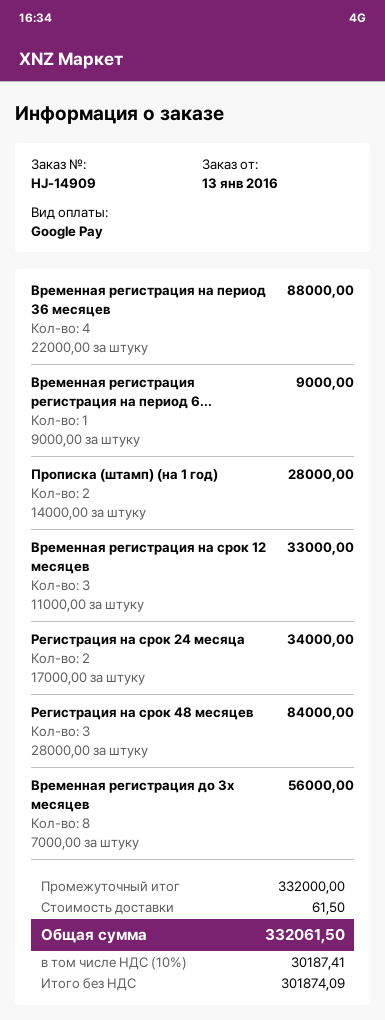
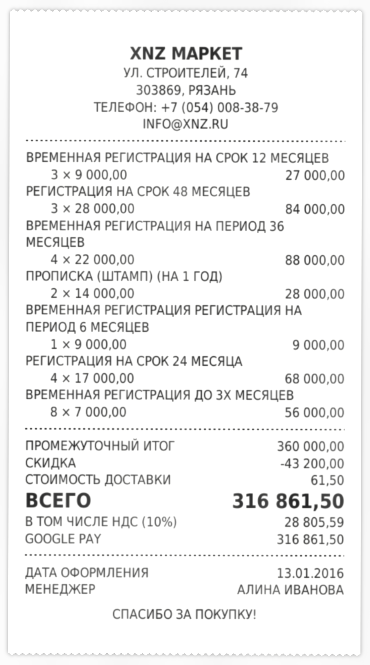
Временная регистрация на срок 12 месяцев: 3 x 11000.00 = 33000.00 -> 3 x 9000.00 = 27000.00
Регистрация на срок 24 месяца: 2 x 17000.00 = 34000.00 -> 4 x 17000.00 = 68000.00
subtotal: 332000.00 -> 360000.00
discount: none -> 43200.00
tax: 10% = 30187.41 -> 10% = 28805.59
total: 332061.50 -> 316861.50

